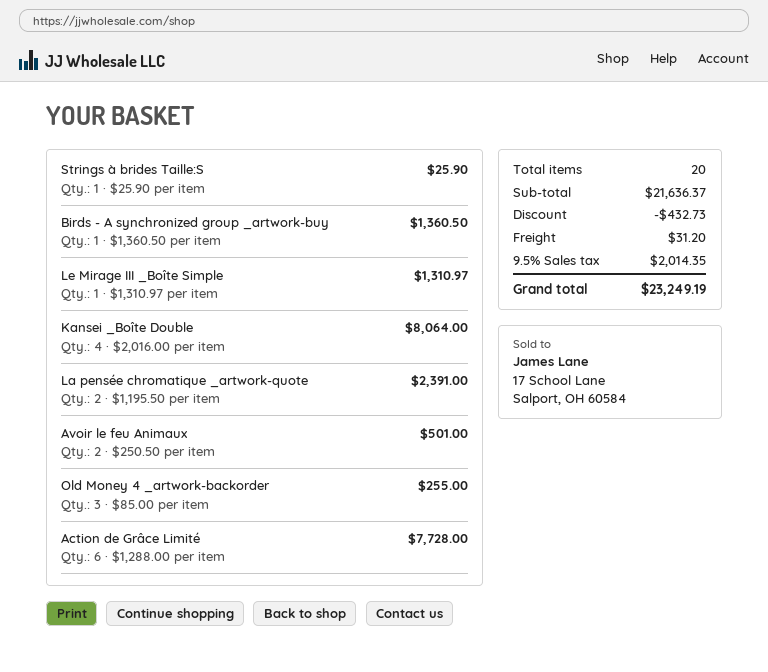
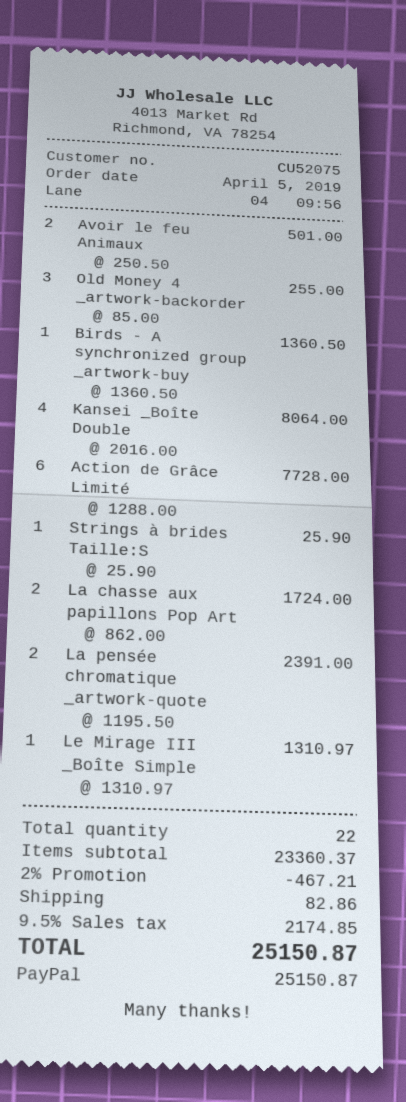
La chasse aux papillons Pop Art: none -> 2 x 862.00 = 1724.00
total quantity: 20 -> 22
subtotal: 21636.37 -> 23360.37
discount: 432.73 -> 467.21
shipping: 31.20 -> 82.86
tax: 9.5% = 2014.35 -> 9.5% = 2174.85
total: 23249.19 -> 25150.87

